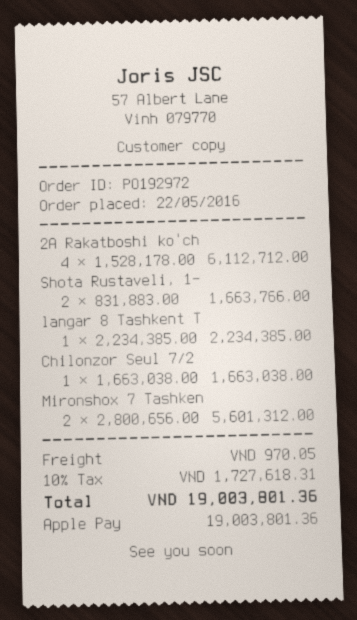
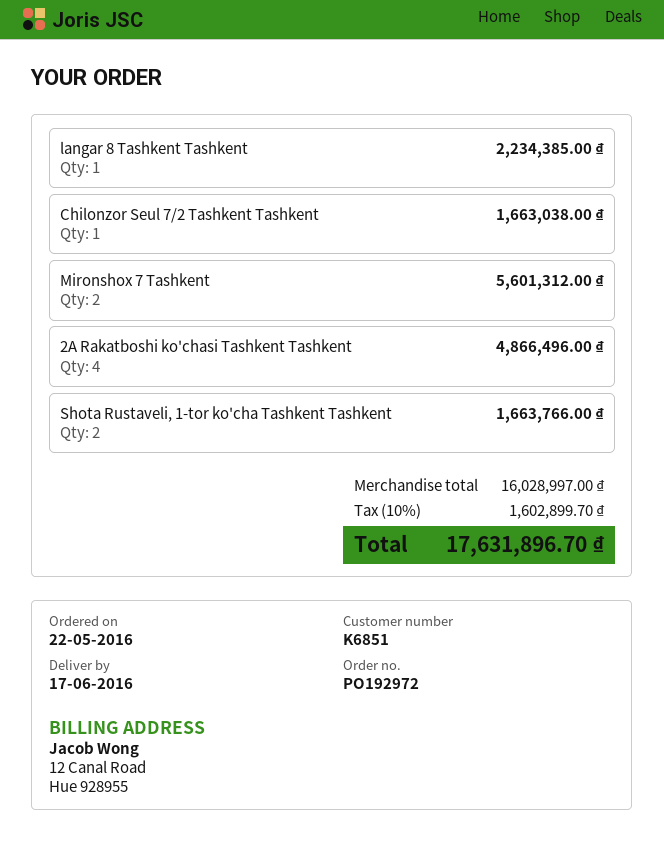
2A Rakatboshi ko'ch: 4 for 6112712.00 -> 4 for 4866496.00
shipping: 970.05 -> none
tax: 10% = 1727618.31 -> 10% = 1602899.70
total: 19003801.36 -> 17631896.70

